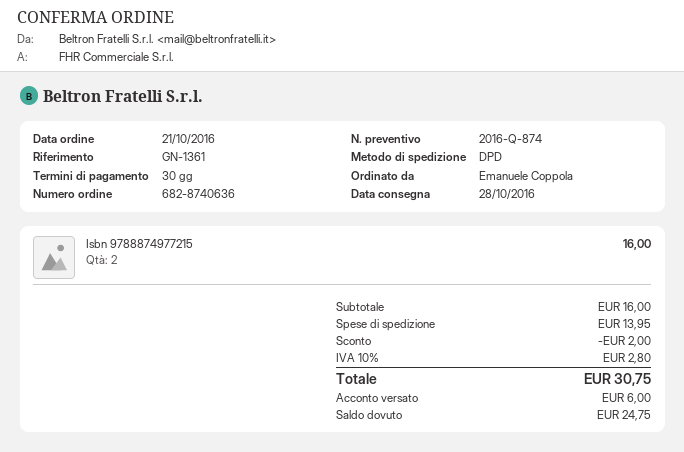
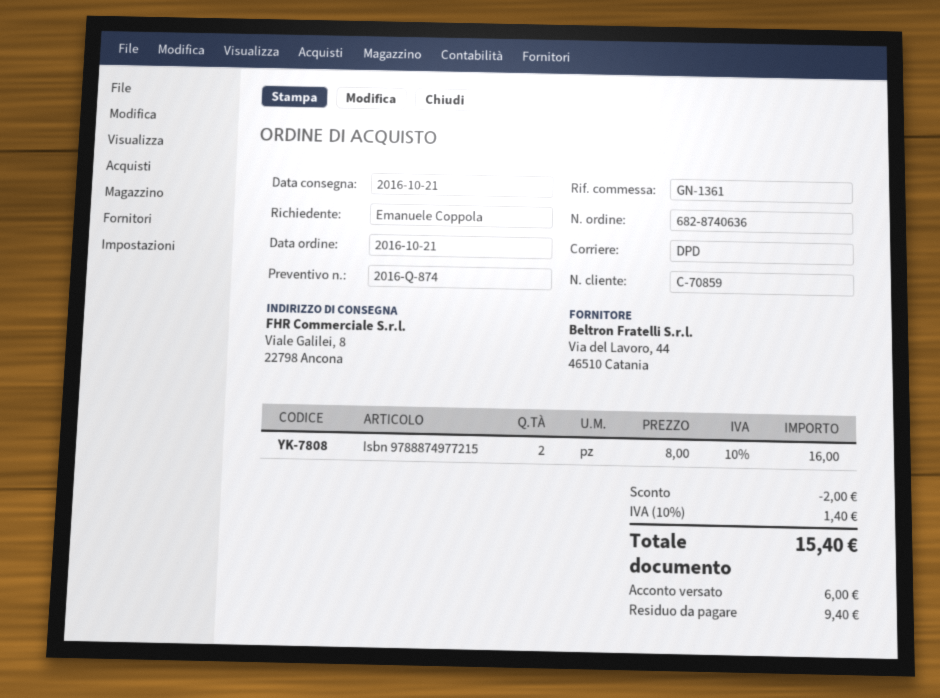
delivery date: 2016-10-28 -> 2016-10-21
shipping: 13.95 -> none
tax: 10% = 2.80 -> 10% = 1.40
total: 30.75 -> 15.40
balance: 24.75 -> 9.40

